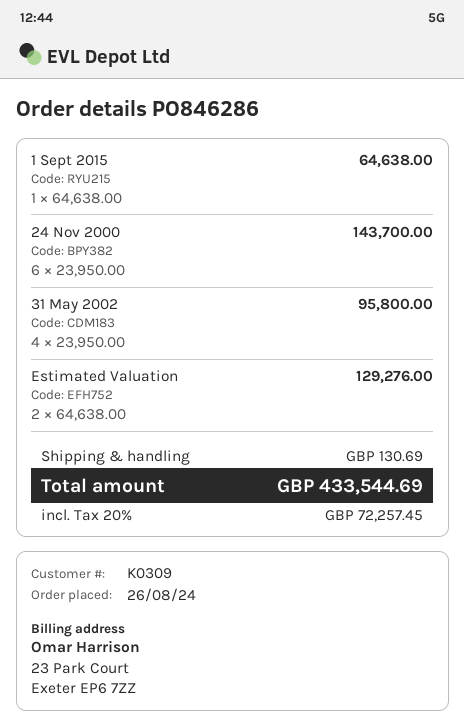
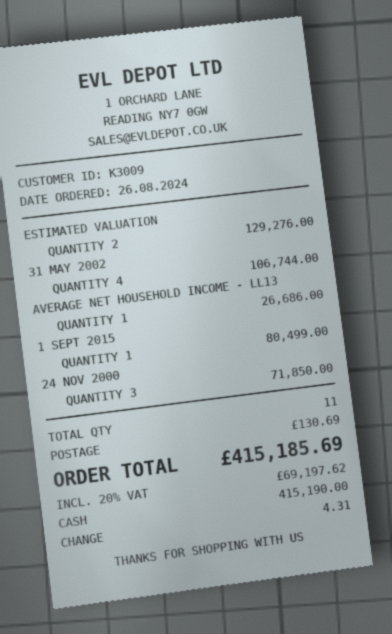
customer number: K0309 -> K3009
1 Sept 2015: 1 for 64638.00 -> 1 for 80499.00
24 Nov 2000: 6 for 143700.00 -> 3 for 71850.00
31 May 2002: 4 for 95800.00 -> 4 for 106744.00
AVERAGE NET HOUSEHOLD INCOME - LL13: none -> 1 for 26686.00
tax: 20% = 72257.45 -> 20% = 69197.62
total: 433544.69 -> 415185.69

